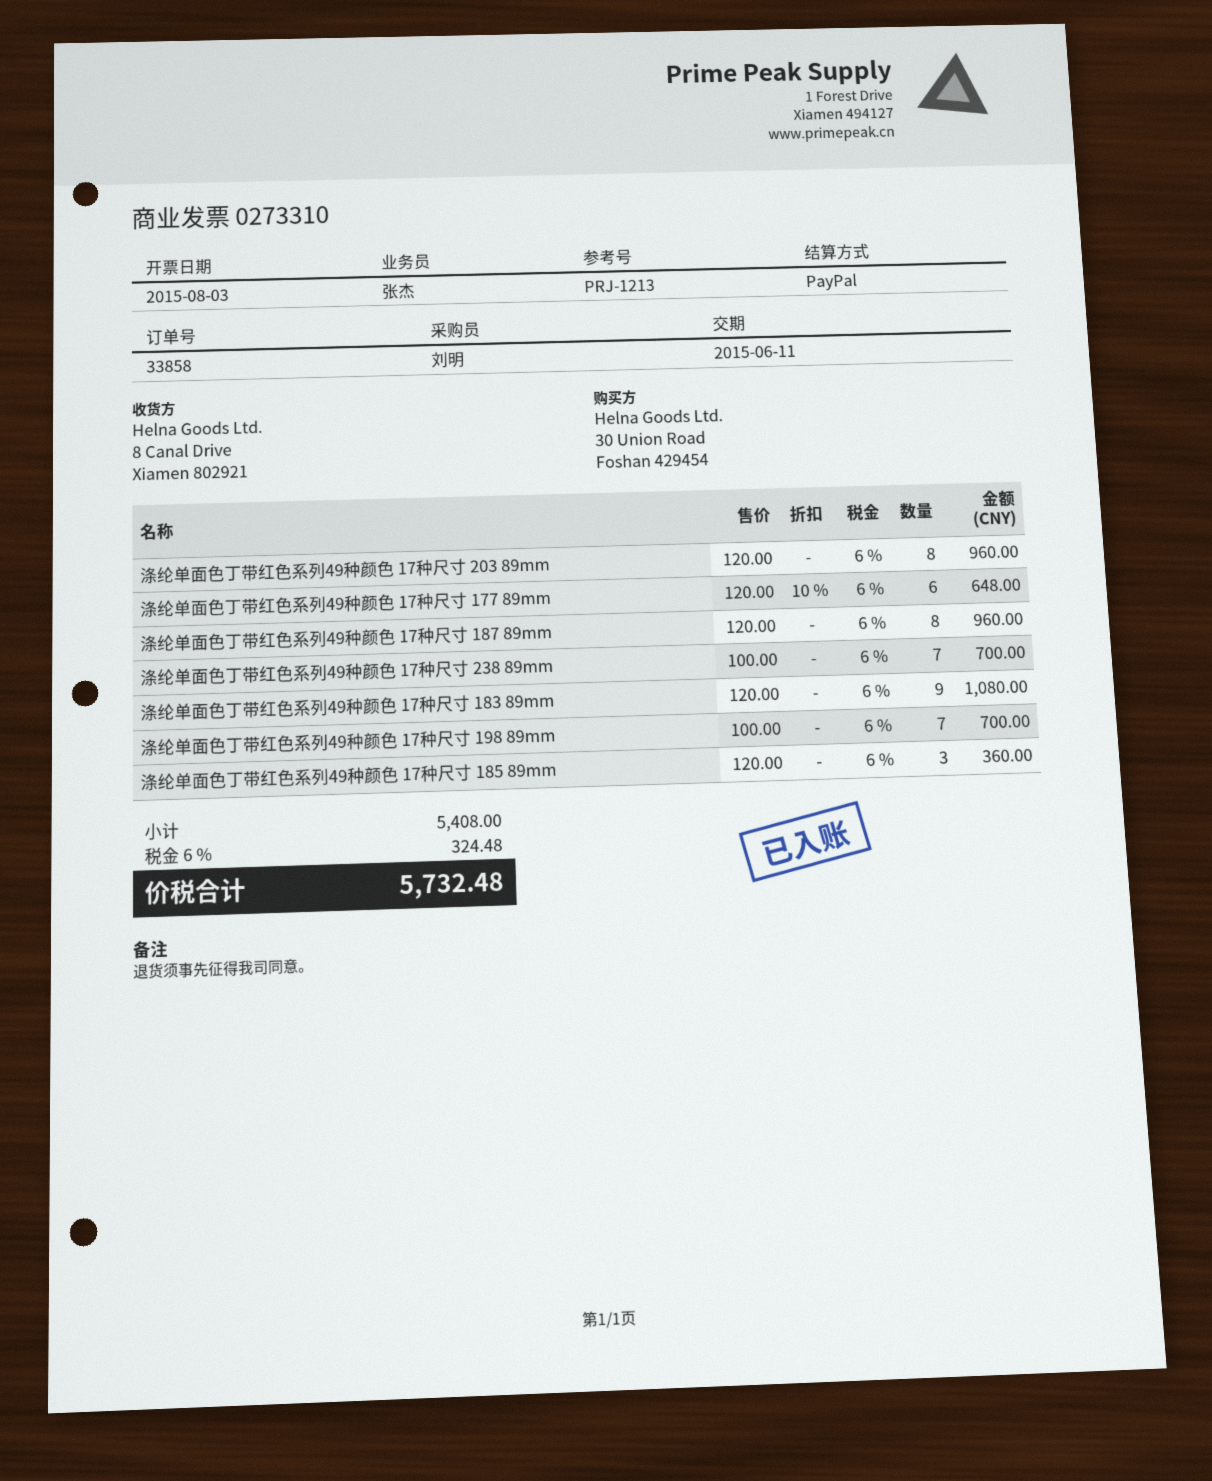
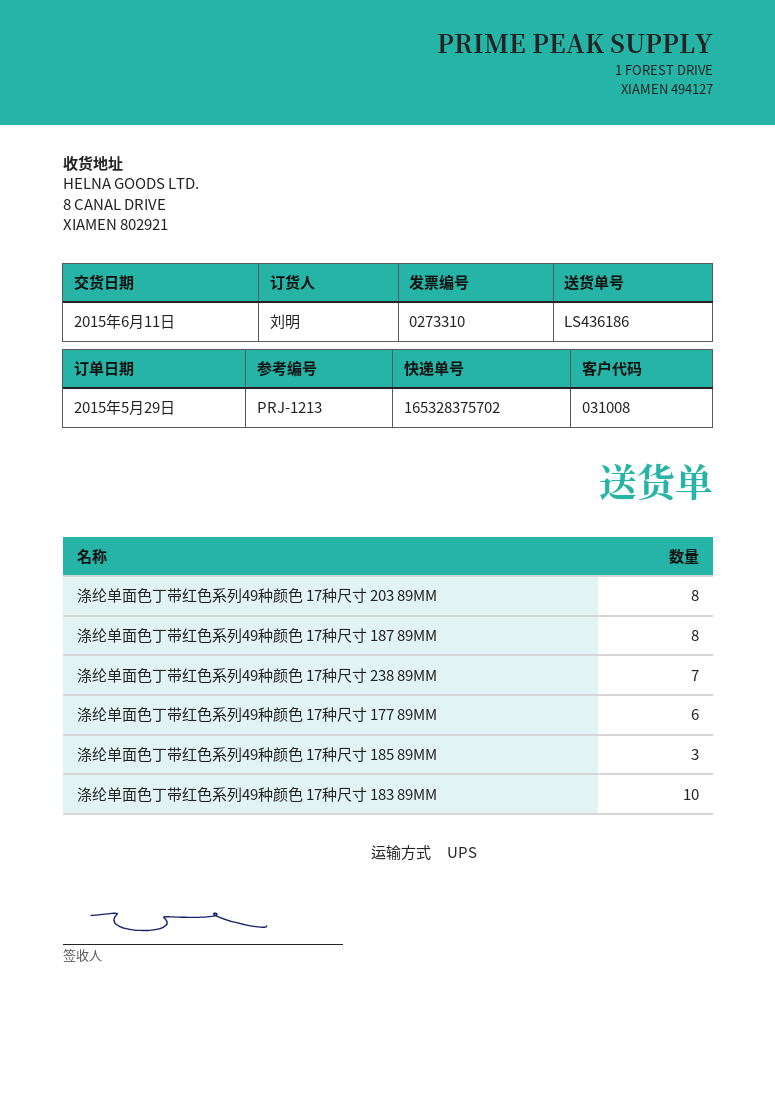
涤纶单面色丁带红色系列49种颜色 17种尺寸 183 89mm: 9 -> 10
涤纶单面色丁带红色系列49种颜色 17种尺寸 198 89mm: 7 -> none

